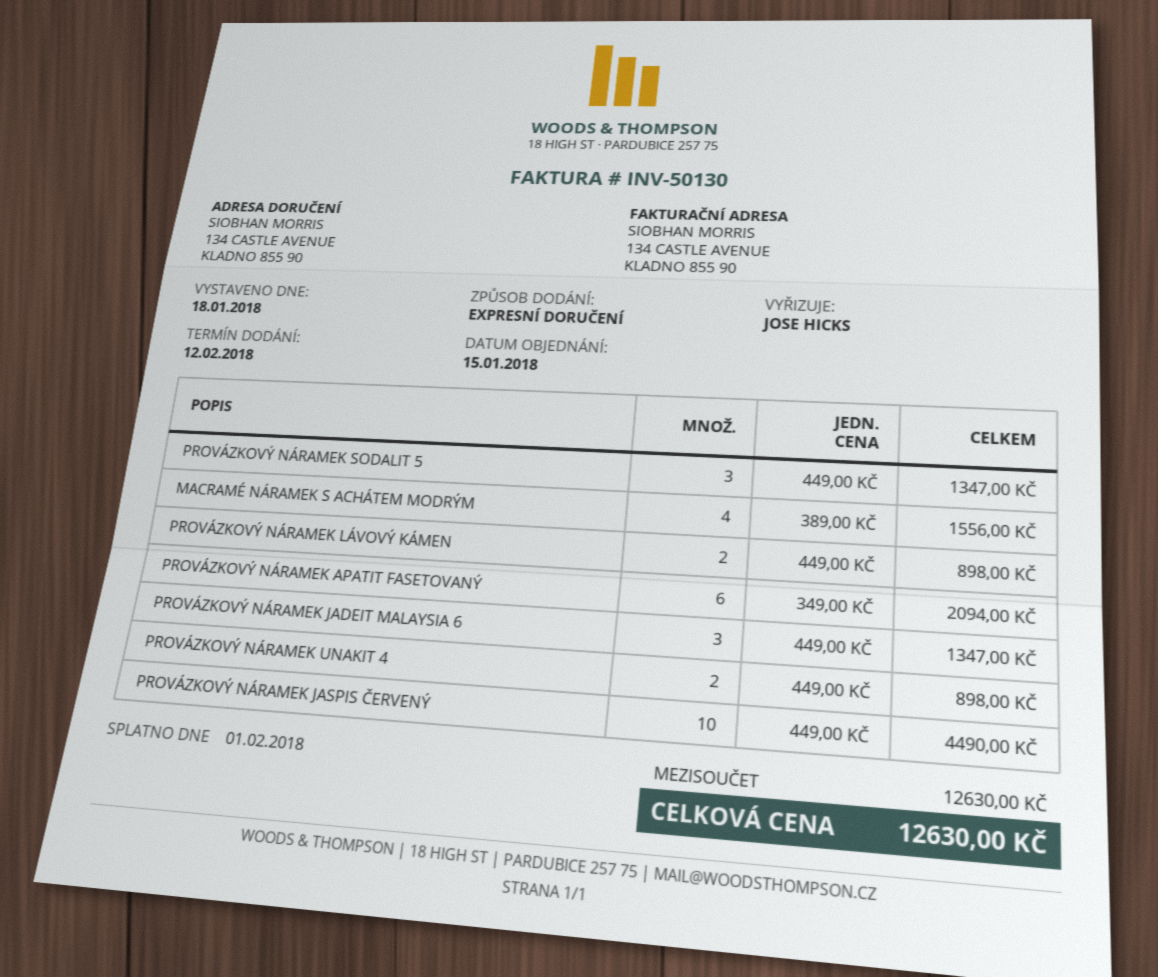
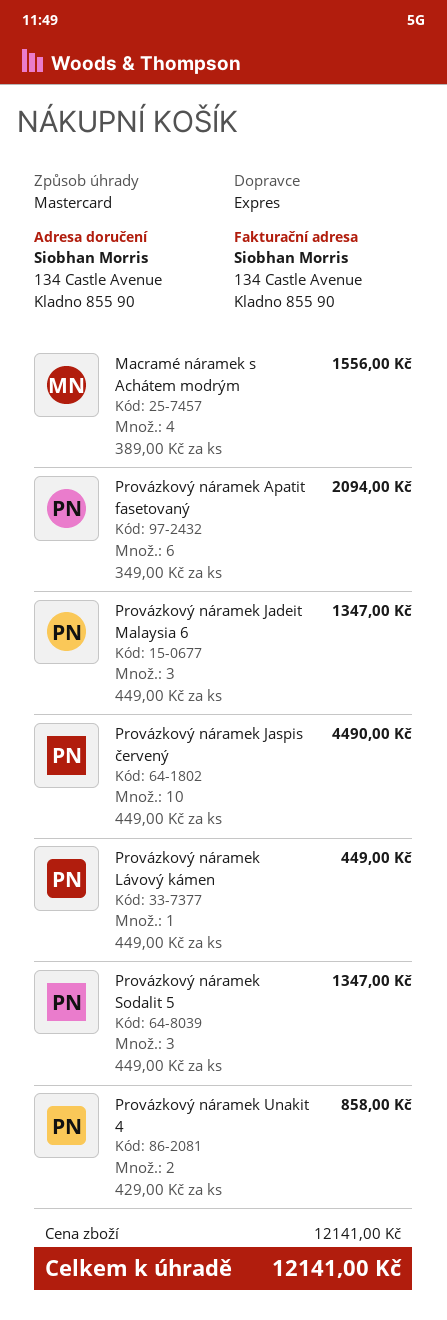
PROVÁZKOVÝ NÁRAMEK LÁVOVÝ KÁMEN: 2 x 449.00 = 898.00 -> 1 x 449.00 = 449.00
PROVÁZKOVÝ NÁRAMEK UNAKIT 4: 2 x 449.00 = 898.00 -> 2 x 429.00 = 858.00
subtotal: 12630.00 -> 12141.00
total: 12630.00 -> 12141.00

